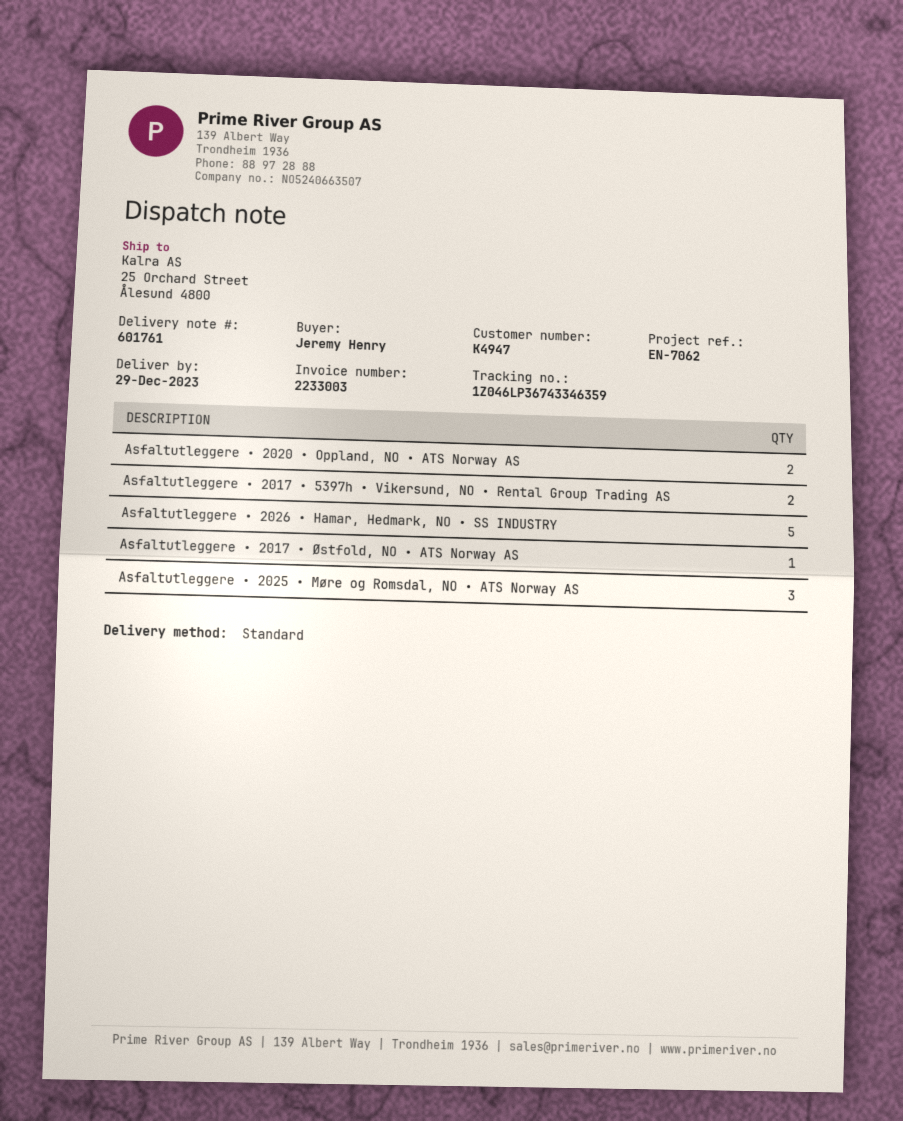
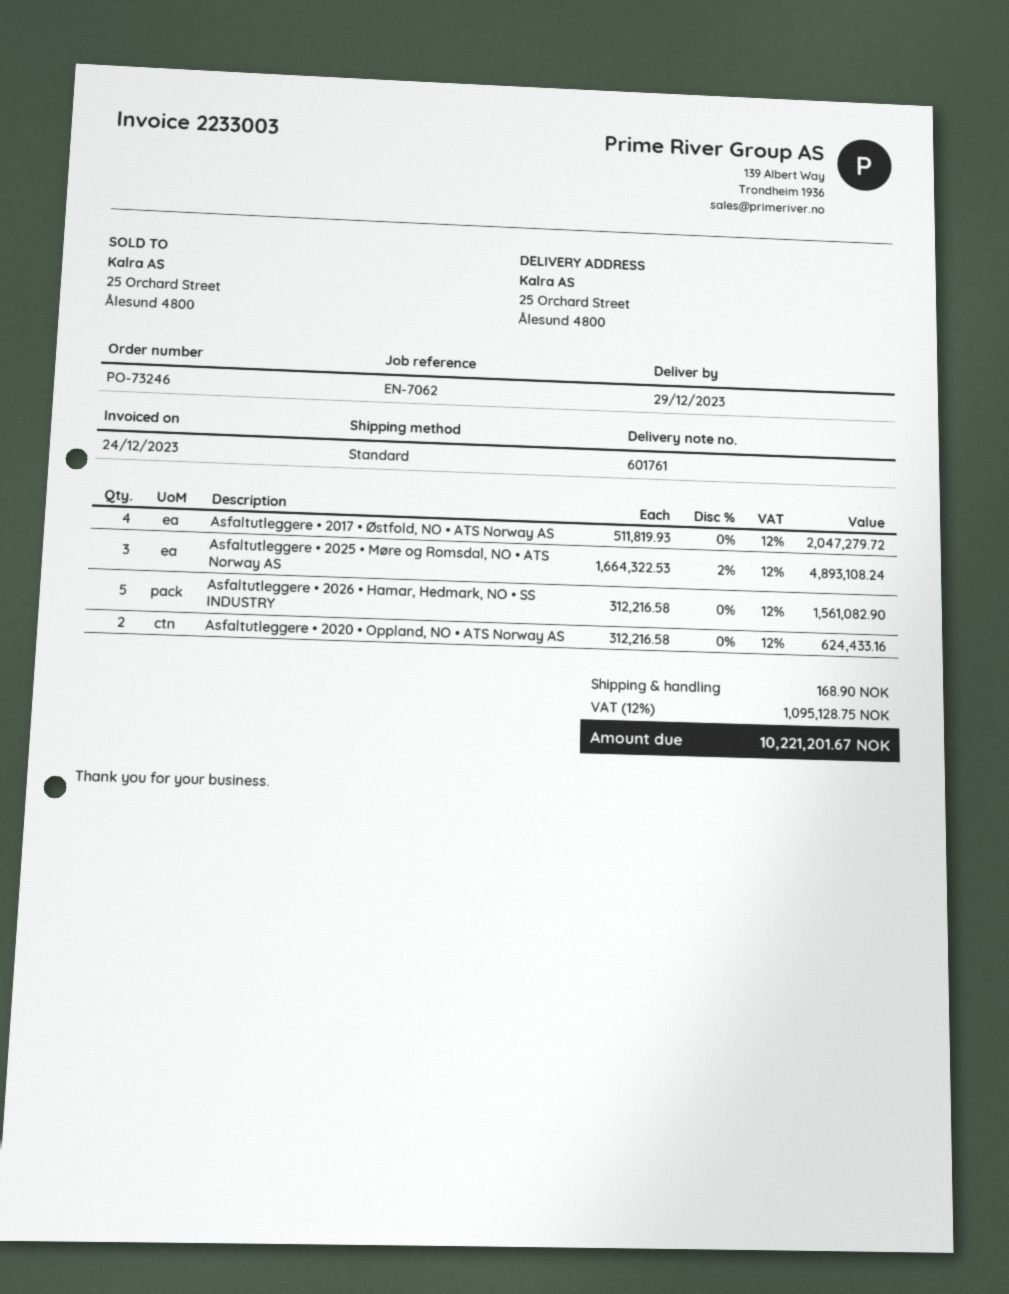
Asfaltutleggere • 2017 • 5397h • Vikersund, NO • Rental Group Trading AS: 2 -> none
Asfaltutleggere • 2017 • Østfold, NO • ATS Norway AS: 1 -> 4

